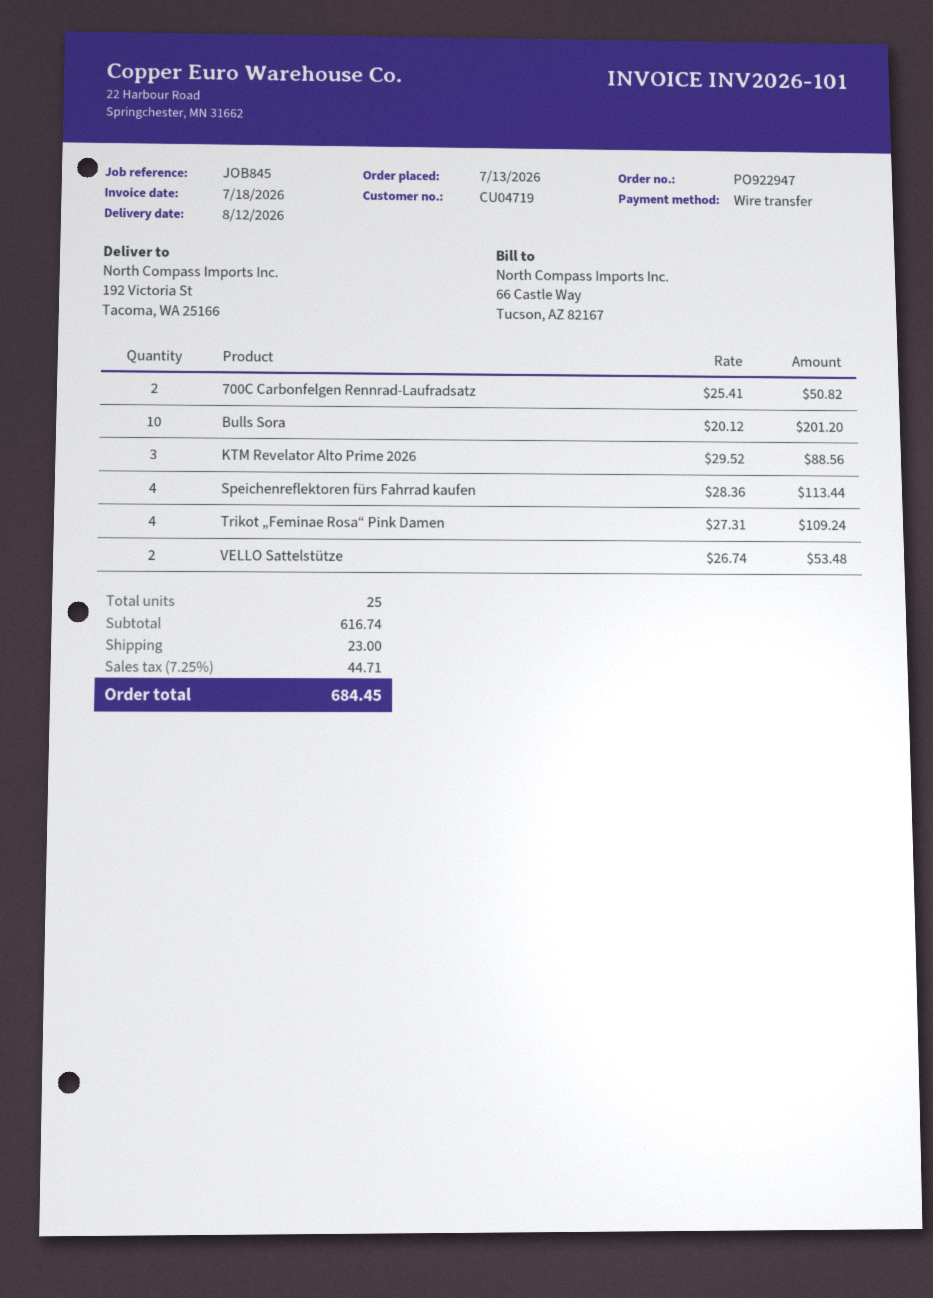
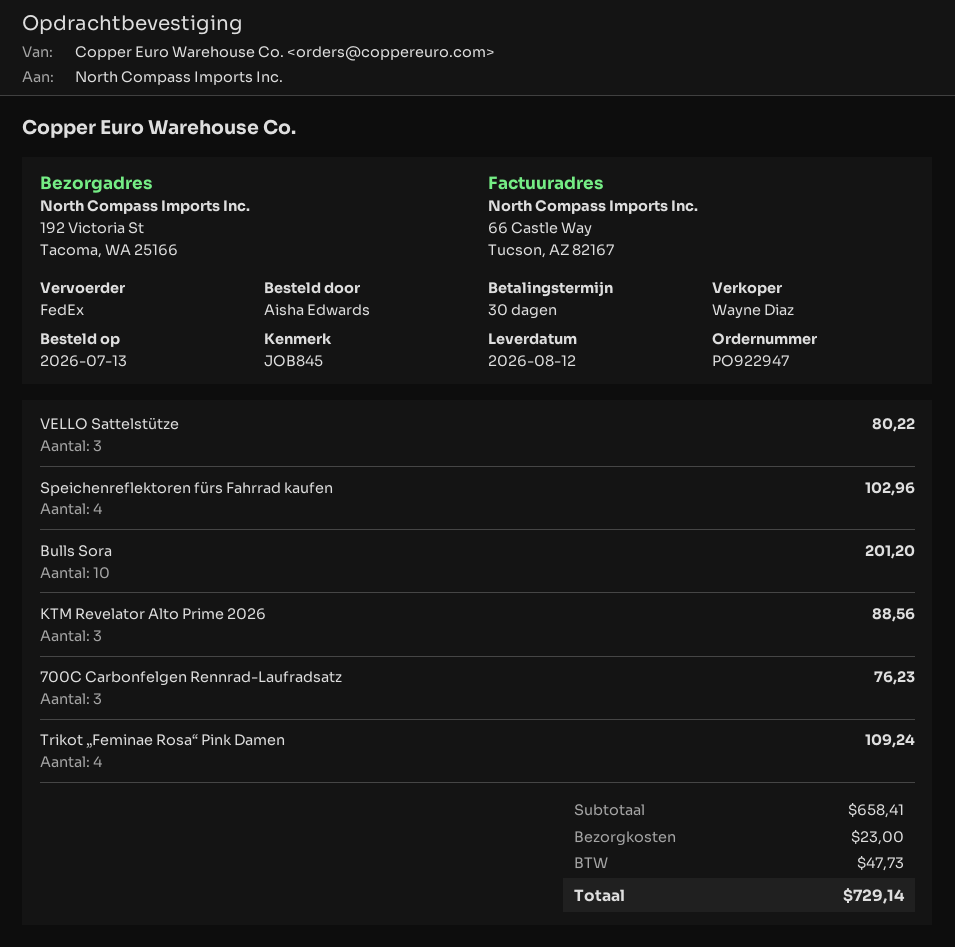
700C Carbonfelgen Rennrad-Laufradsatz: 2 for 50.82 -> 3 for 76.23
Speichenreflektoren fürs Fahrrad kaufen: 4 for 113.44 -> 4 for 102.96
VELLO Sattelstütze: 2 for 53.48 -> 3 for 80.22
subtotal: 616.74 -> 658.41
tax: 44.71 -> 47.73
total: 684.45 -> 729.14

